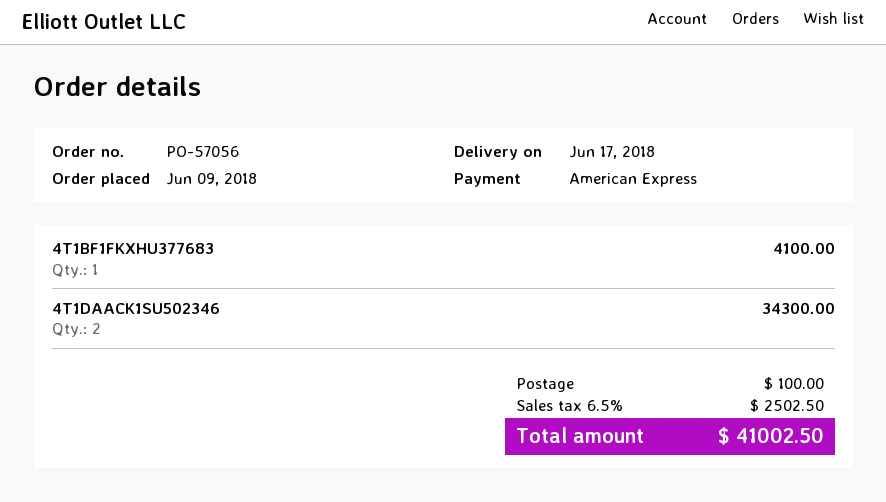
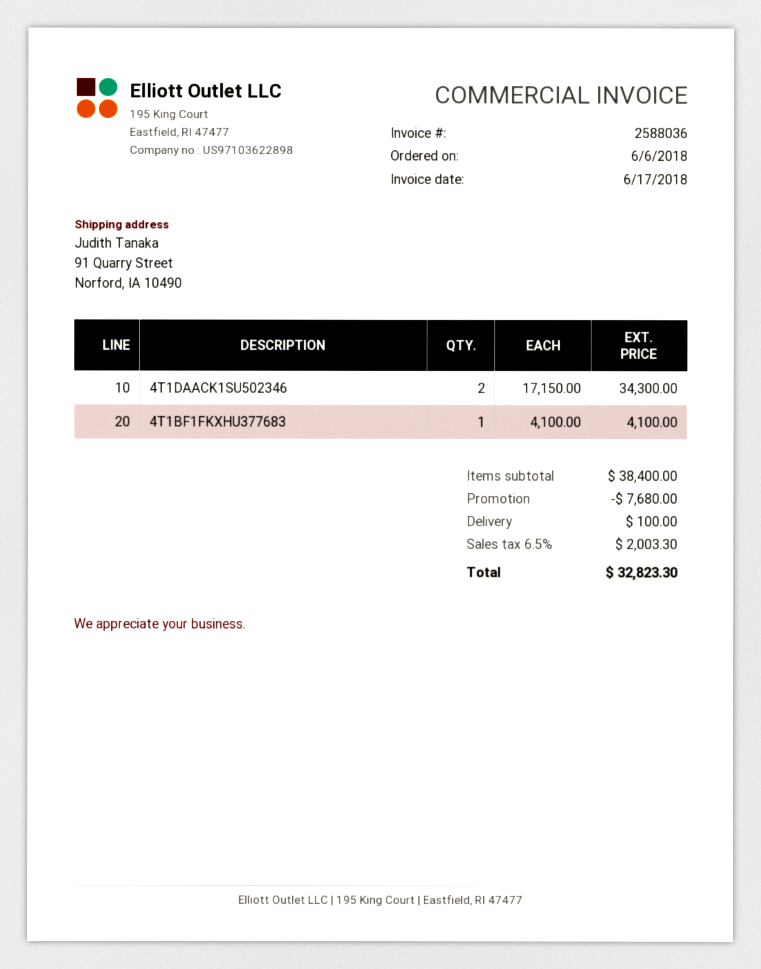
order date: 2018-06-09 -> 2018-06-06
discount: none -> 7680.00
tax: 6.5% = 2502.50 -> 6.5% = 2003.30
total: 41002.50 -> 32823.30

